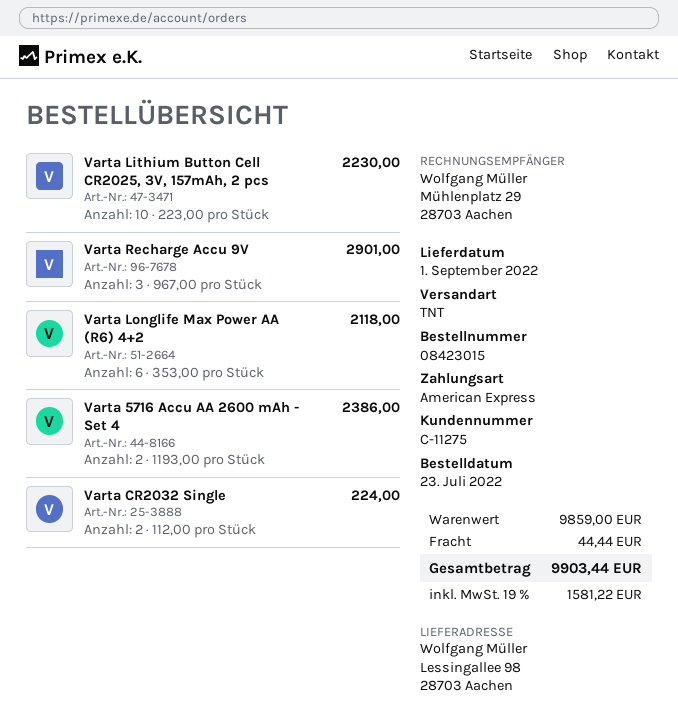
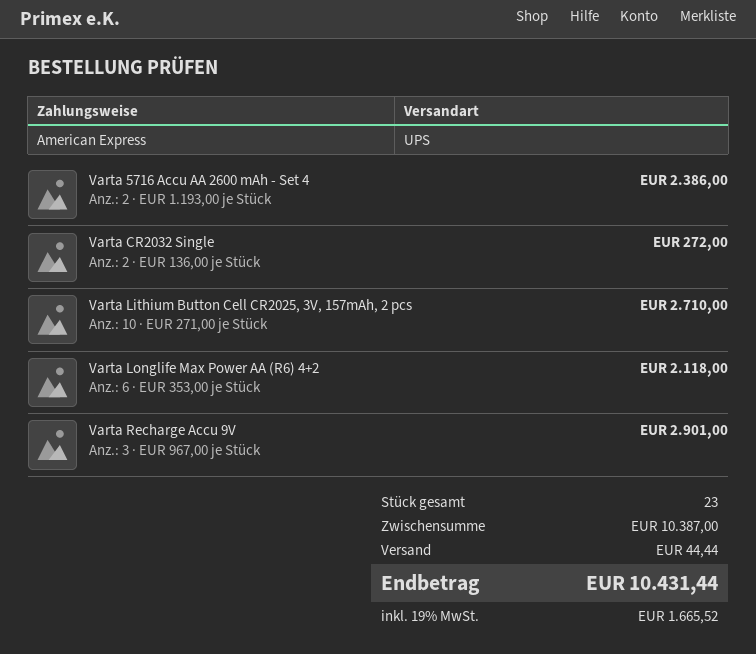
shipping method: TNT -> UPS
Varta Lithium Button Cell CR2025, 3V, 157mAh, 2 pcs: 10 x 223.00 = 2230.00 -> 10 x 271.00 = 2710.00
Varta CR2032 Single: 2 x 112.00 = 224.00 -> 2 x 136.00 = 272.00
subtotal: 9859.00 -> 10387.00
tax: 19% = 1581.22 -> 19% = 1665.52
total: 9903.44 -> 10431.44

